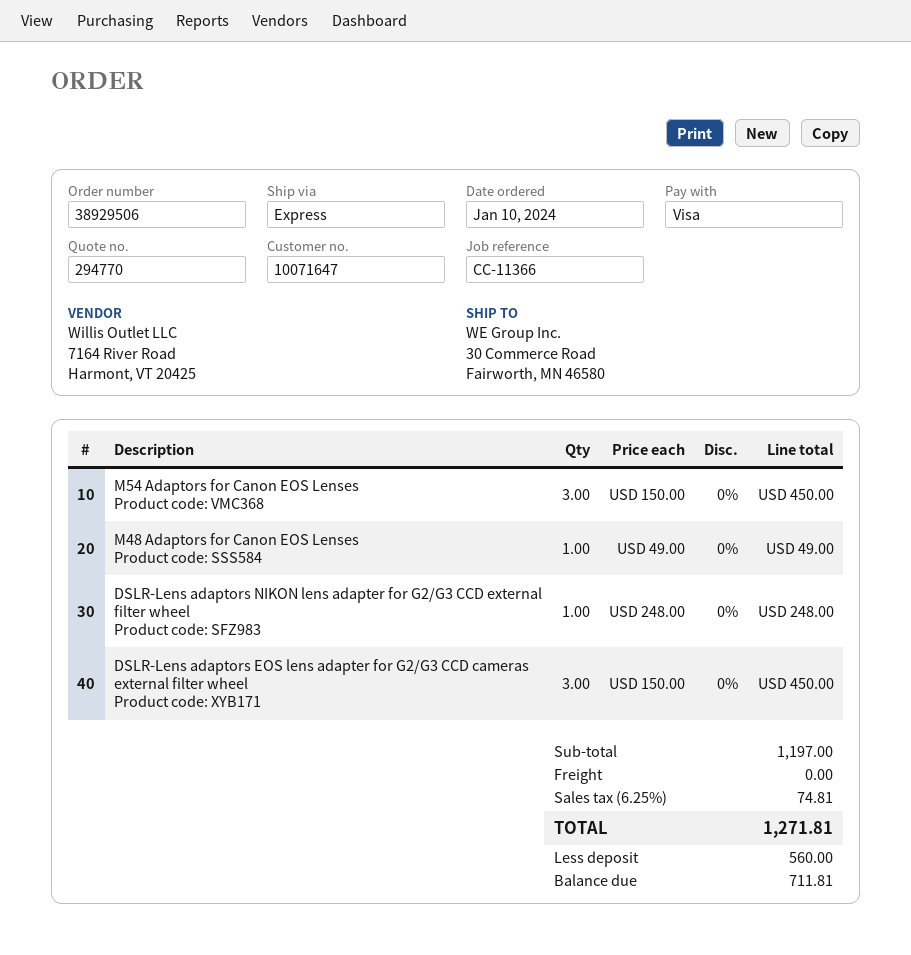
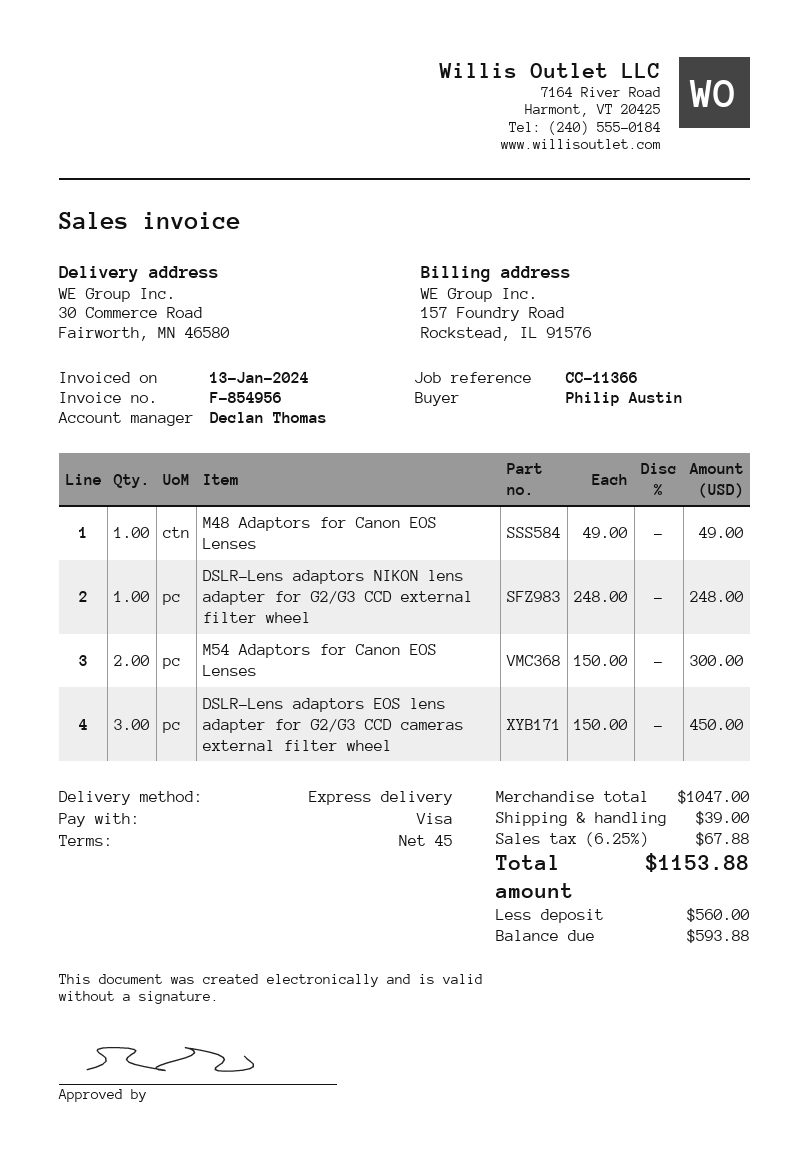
M54 Adaptors for Canon EOS Lenses: 3 x 150.00 = 450.00 -> 2 x 150.00 = 300.00
subtotal: 1197.00 -> 1047.00
shipping: 0.00 -> 39.00
tax: 6.25% = 74.81 -> 6.25% = 67.88
total: 1271.81 -> 1153.88
balance: 711.81 -> 593.88

